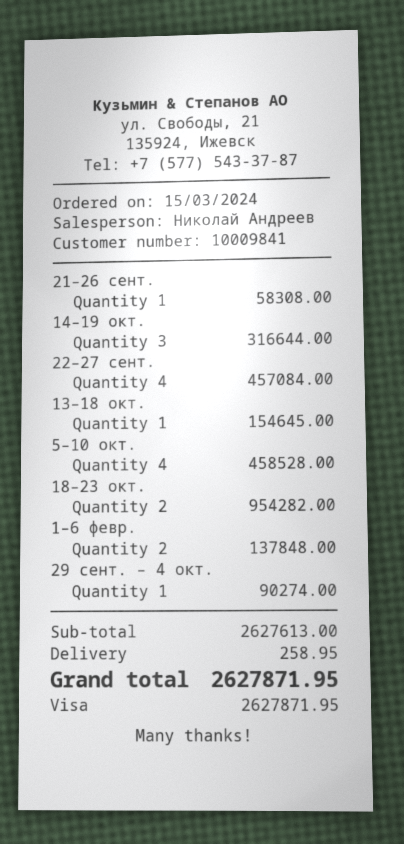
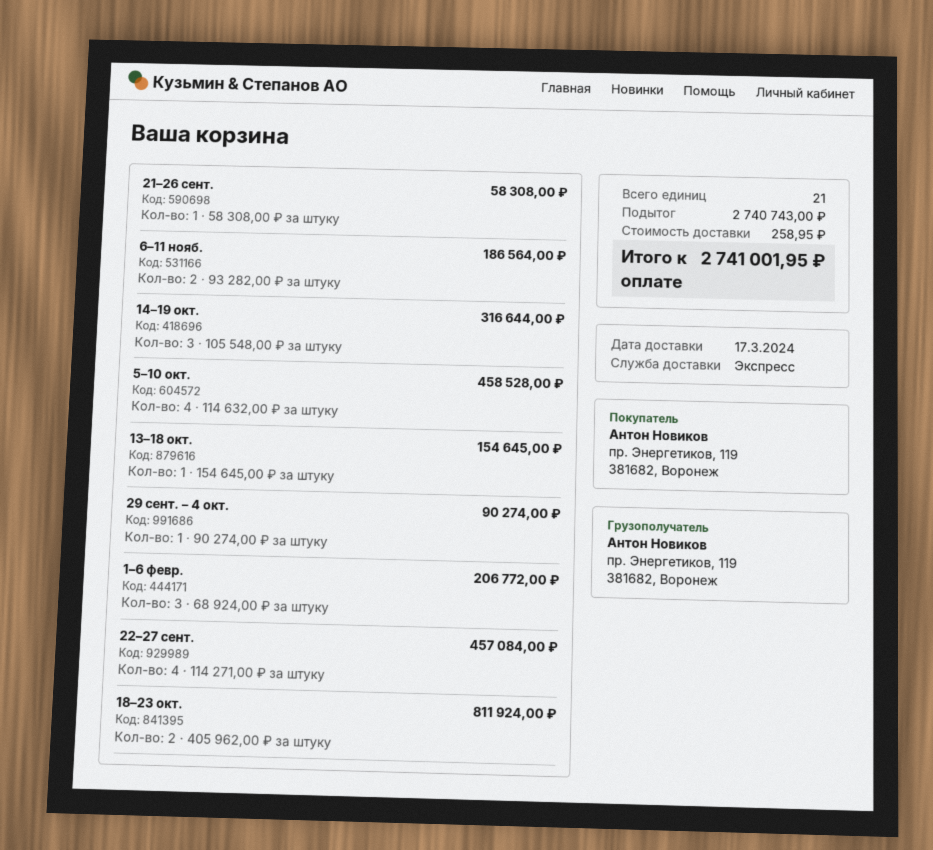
18–23 окт.: 2 for 954282.00 -> 2 for 811924.00
1–6 февр.: 2 for 137848.00 -> 3 for 206772.00
6–11 нояб.: none -> 2 for 186564.00
subtotal: 2627613.00 -> 2740743.00
total: 2627871.95 -> 2741001.95

